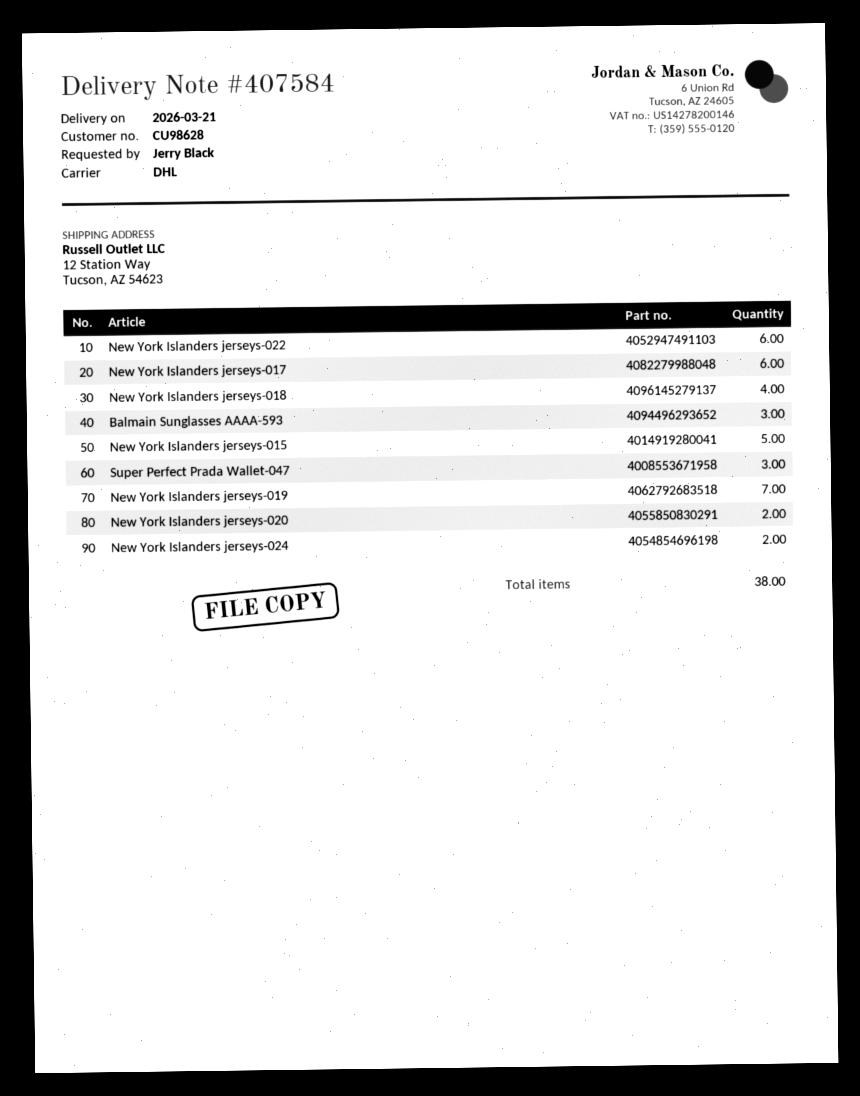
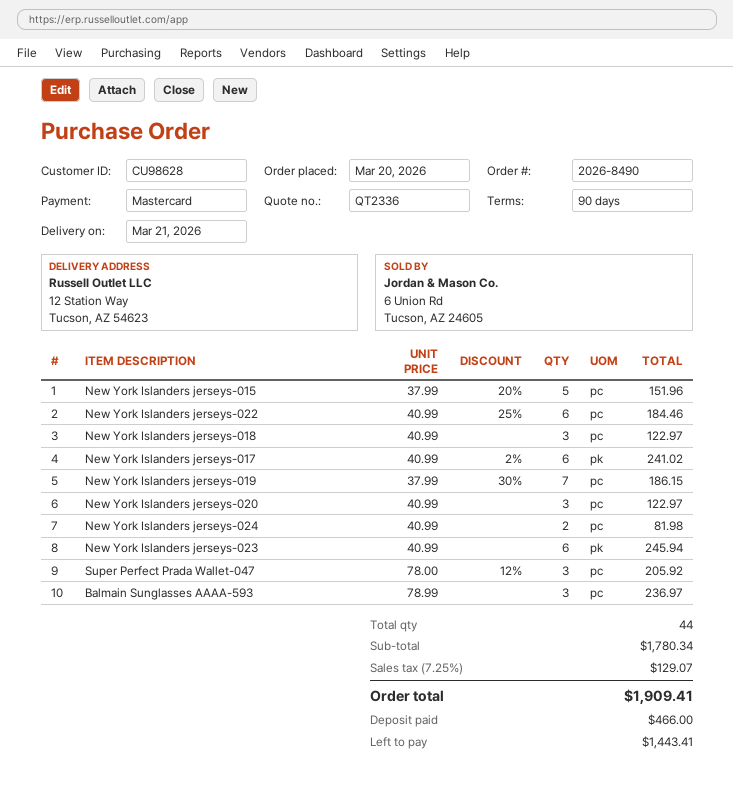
New York Islanders jerseys-018: 4 -> 3
New York Islanders jerseys-020: 2 -> 3
New York Islanders jerseys-023: none -> 6
total quantity: 38 -> 44

